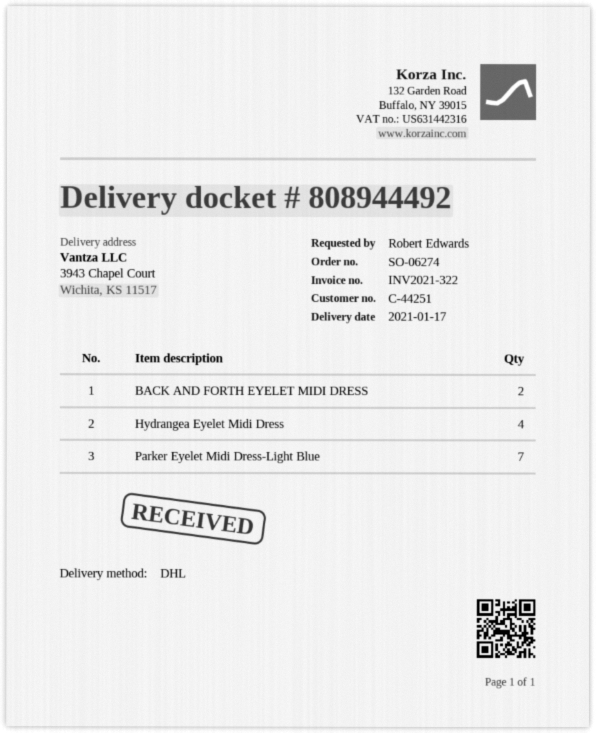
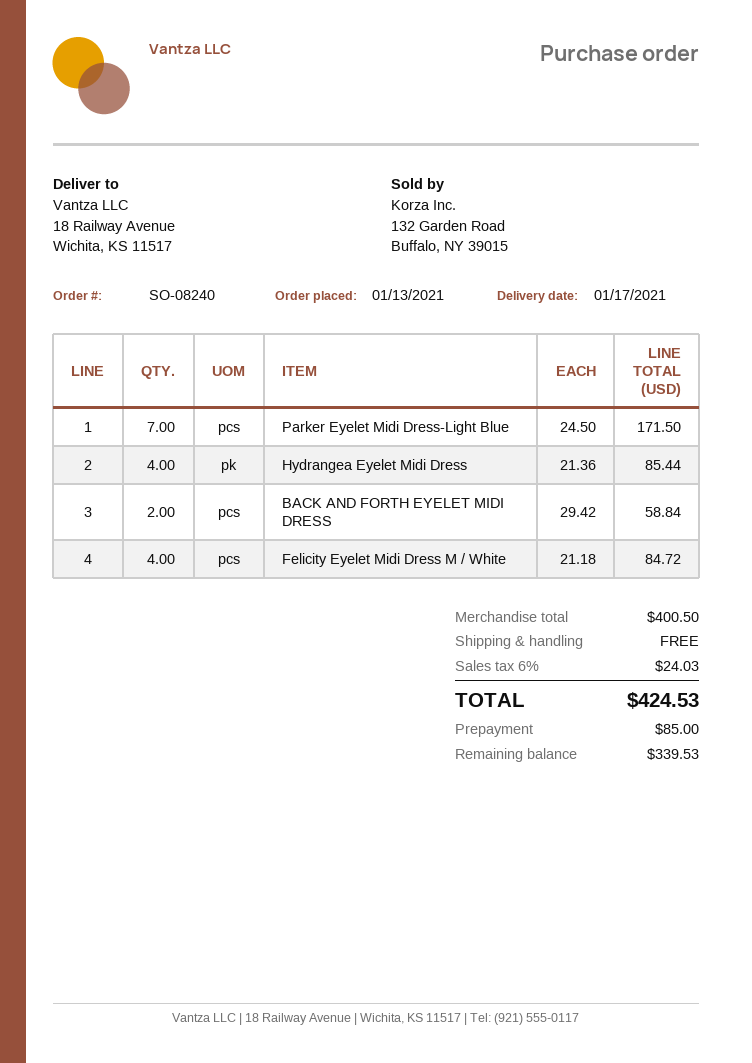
order number: SO-06274 -> SO-08240
ship to: 3943 Chapel Court, Wichita, KS 11517 -> 18 Railway Avenue, Wichita, KS 11517
Felicity Eyelet Midi Dress M / White: none -> 4

